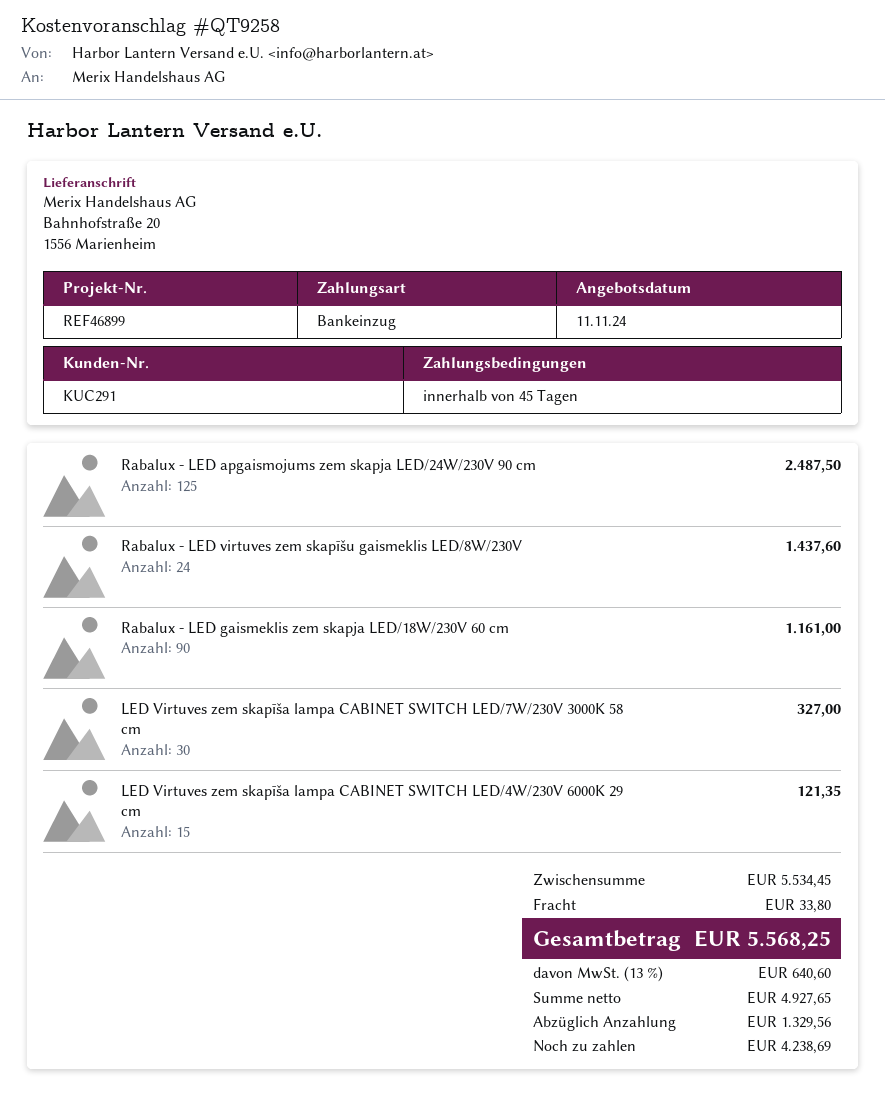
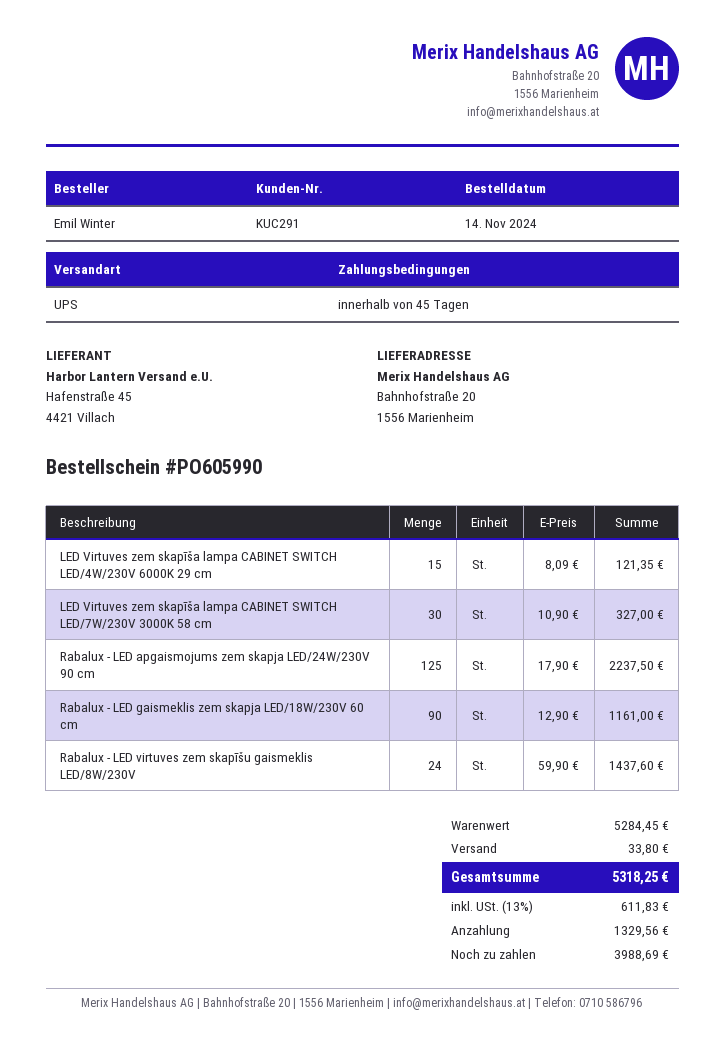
Rabalux - LED apgaismojums zem skapja LED/24W/230V 90 cm: 125 for 2487.50 -> 125 for 2237.50
subtotal: 5534.45 -> 5284.45
tax: 13% = 640.60 -> 13% = 611.83
total: 5568.25 -> 5318.25
balance: 4238.69 -> 3988.69

